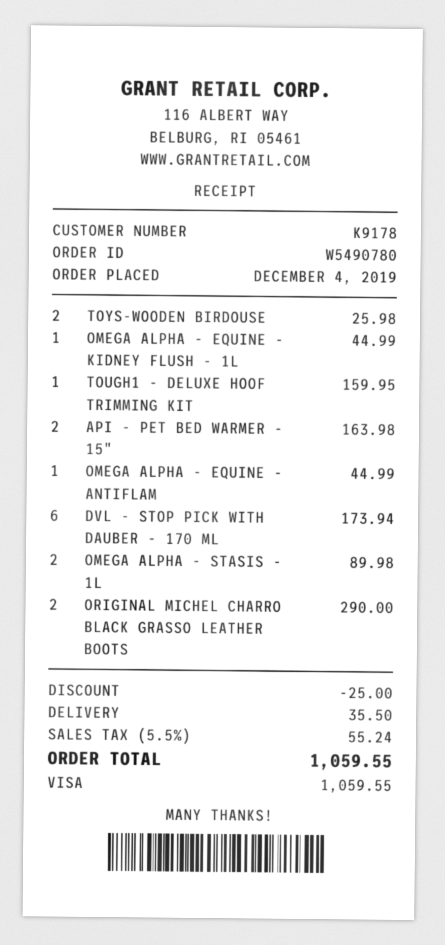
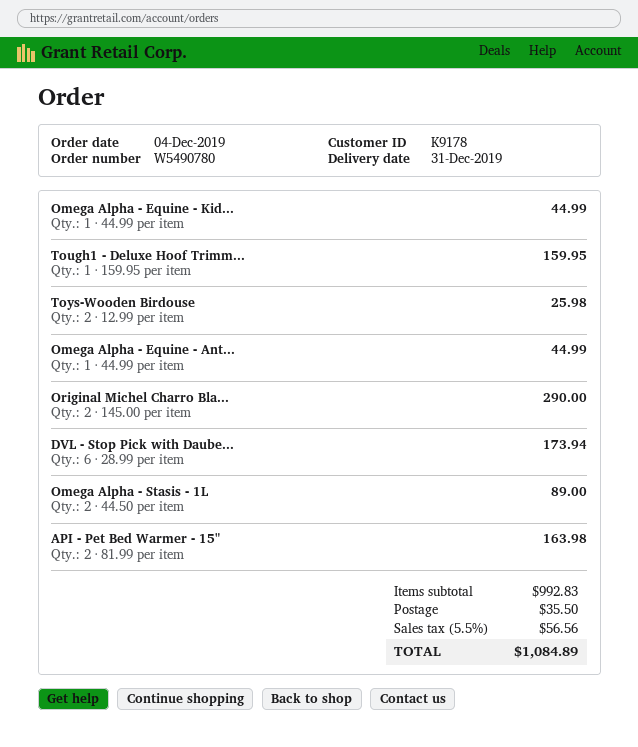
OMEGA ALPHA - STASIS - 1L: 2 for 89.98 -> 2 for 89.00
discount: 25.00 -> none
tax: 5.5% = 55.24 -> 5.5% = 56.56
total: 1059.55 -> 1084.89

